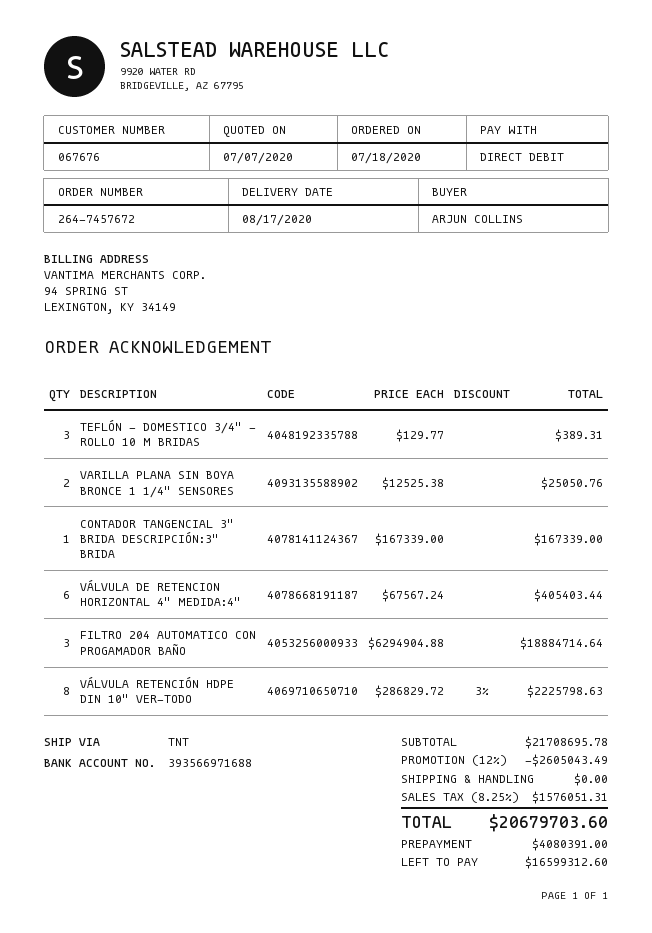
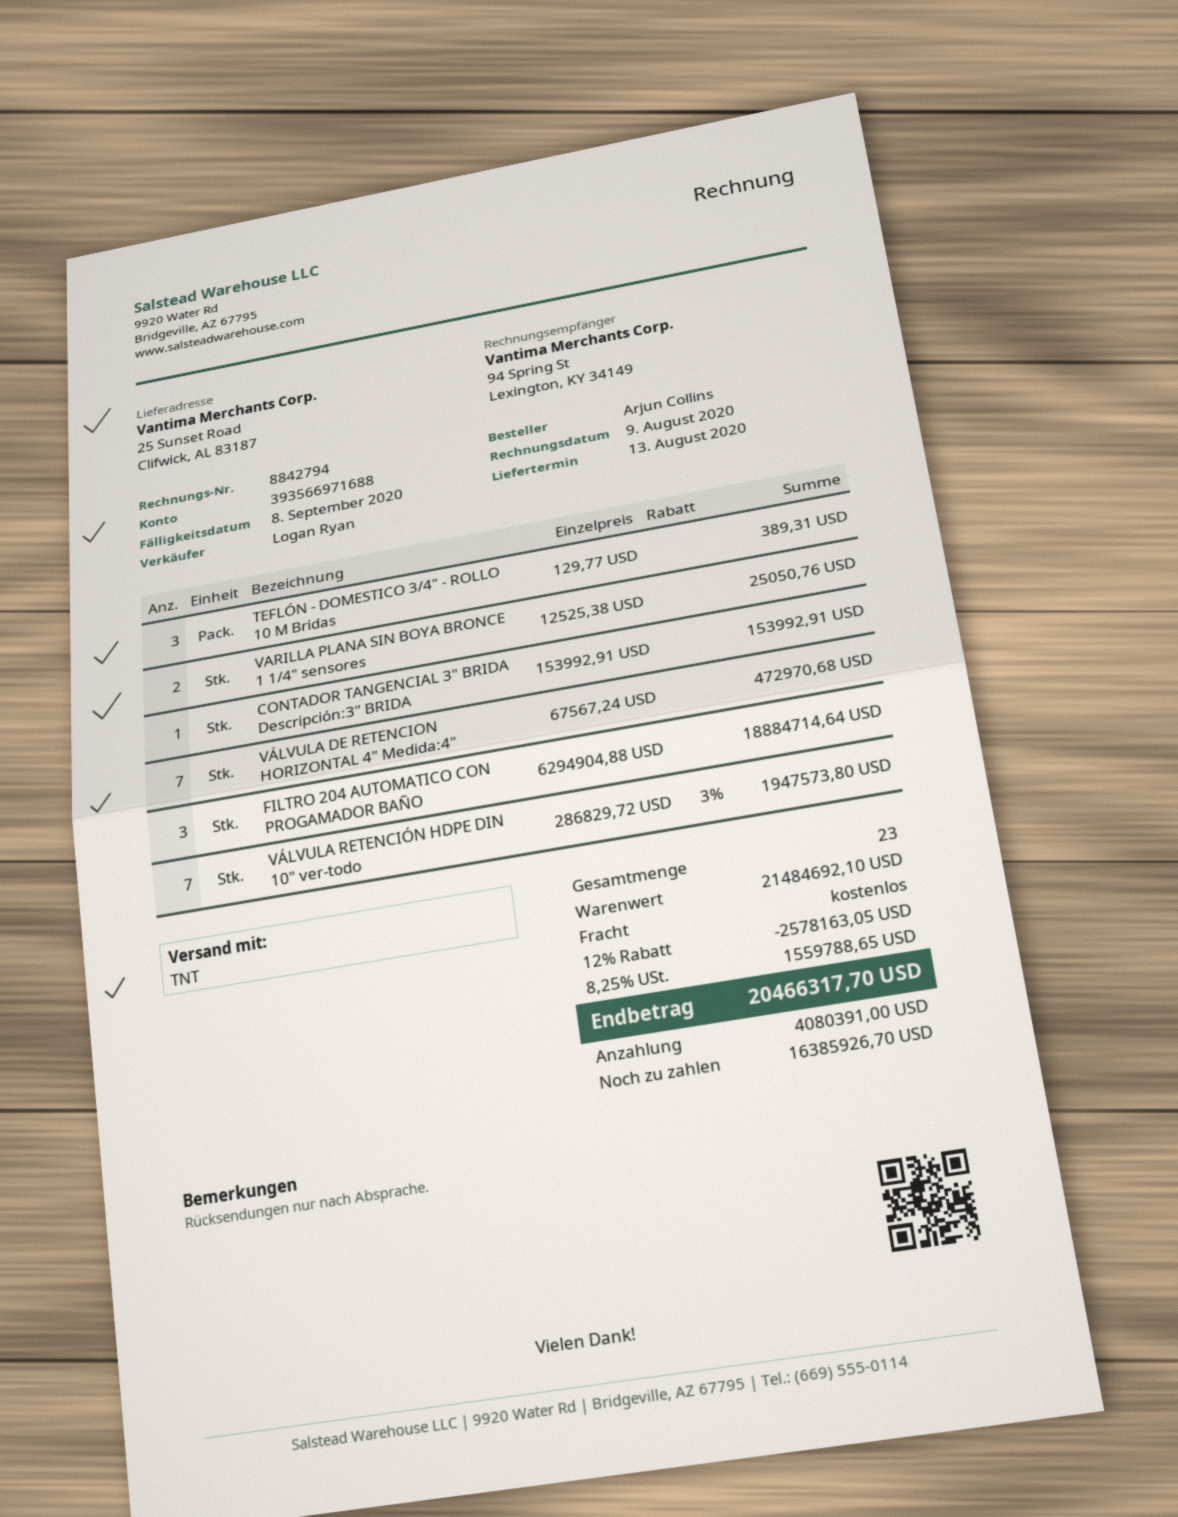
delivery date: 2020-08-17 -> 2020-08-13
CONTADOR TANGENCIAL 3" BRIDA DESCRIPCIÓN:3" BRIDA: 1 x 167339.00 = 167339.00 -> 1 x 153992.91 = 153992.91
VÁLVULA DE RETENCION HORIZONTAL 4" MEDIDA:4": 6 x 67567.24 = 405403.44 -> 7 x 67567.24 = 472970.68
VÁLVULA RETENCIÓN HDPE DIN 10" VER-TODO: 8 x 286829.72 - 3% = 2225798.63 -> 7 x 286829.72 - 3% = 1947573.80
subtotal: 21708695.78 -> 21484692.10
discount: 12% = 2605043.49 -> 12% = 2578163.05
tax: 8.25% = 1576051.31 -> 8.25% = 1559788.65
total: 20679703.60 -> 20466317.70
balance: 16599312.60 -> 16385926.70

